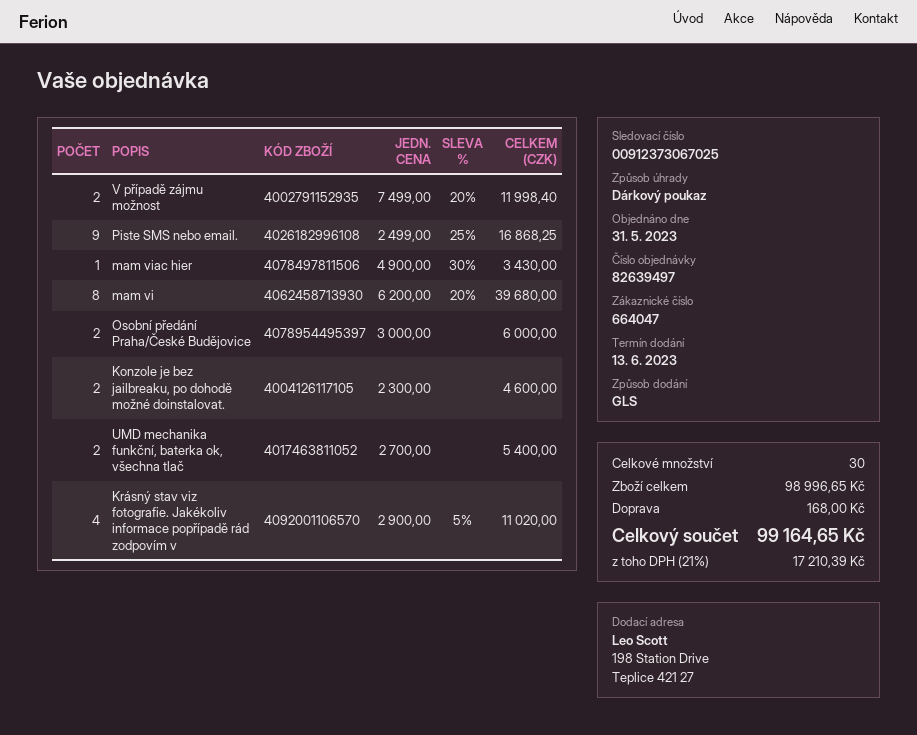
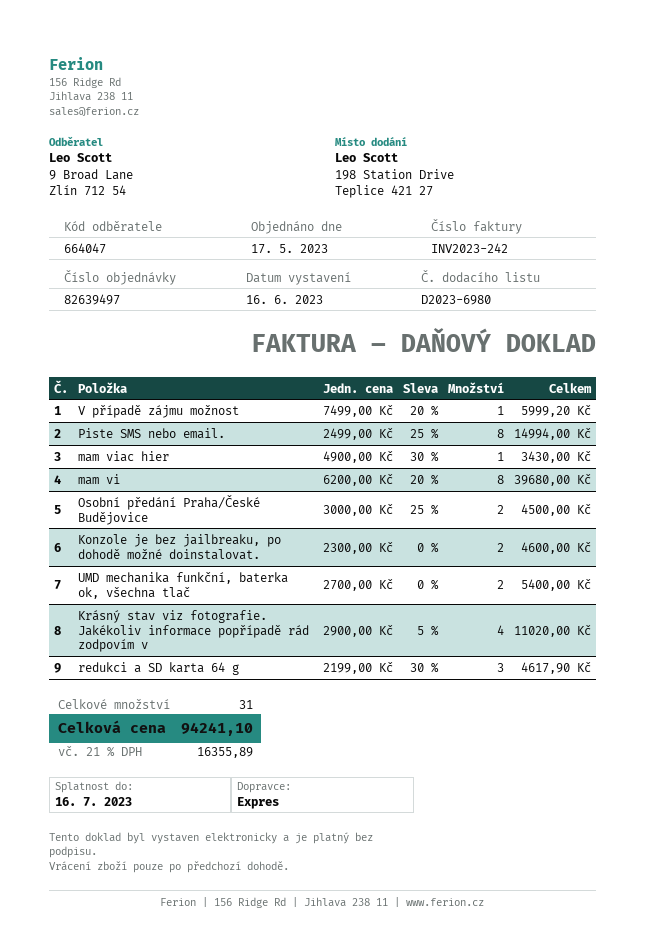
order date: 2023-05-31 -> 2023-05-17
shipping method: GLS -> express
V případě zájmu možnost: 2 x 7499.00 - 20% = 11998.40 -> 1 x 7499.00 - 20% = 5999.20
Piste SMS nebo email.: 9 x 2499.00 - 25% = 16868.25 -> 8 x 2499.00 - 25% = 14994.00
Osobní předání Praha/České Budějovice: 2 x 3000.00 = 6000.00 -> 2 x 3000.00 - 25% = 4500.00
redukci a SD karta 64 g: none -> 3 x 2199.00 - 30% = 4617.90
total quantity: 30 -> 31
shipping: 168.00 -> none
tax: 21% = 17210.39 -> 21% = 16355.89
total: 99164.65 -> 94241.10

